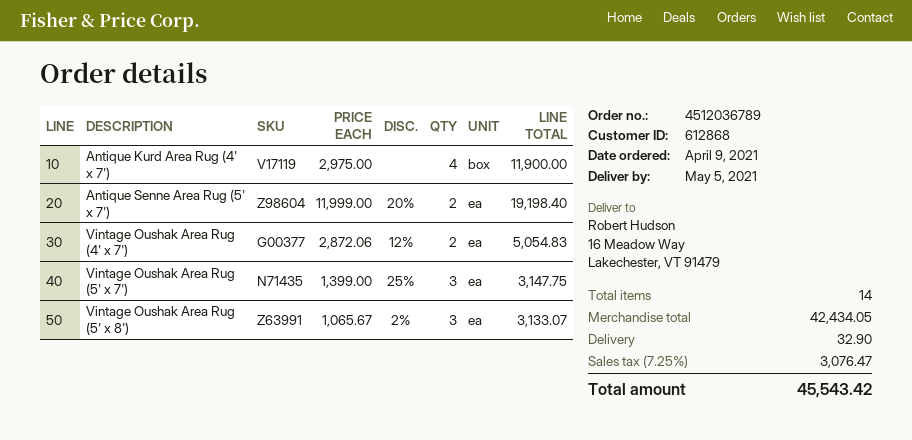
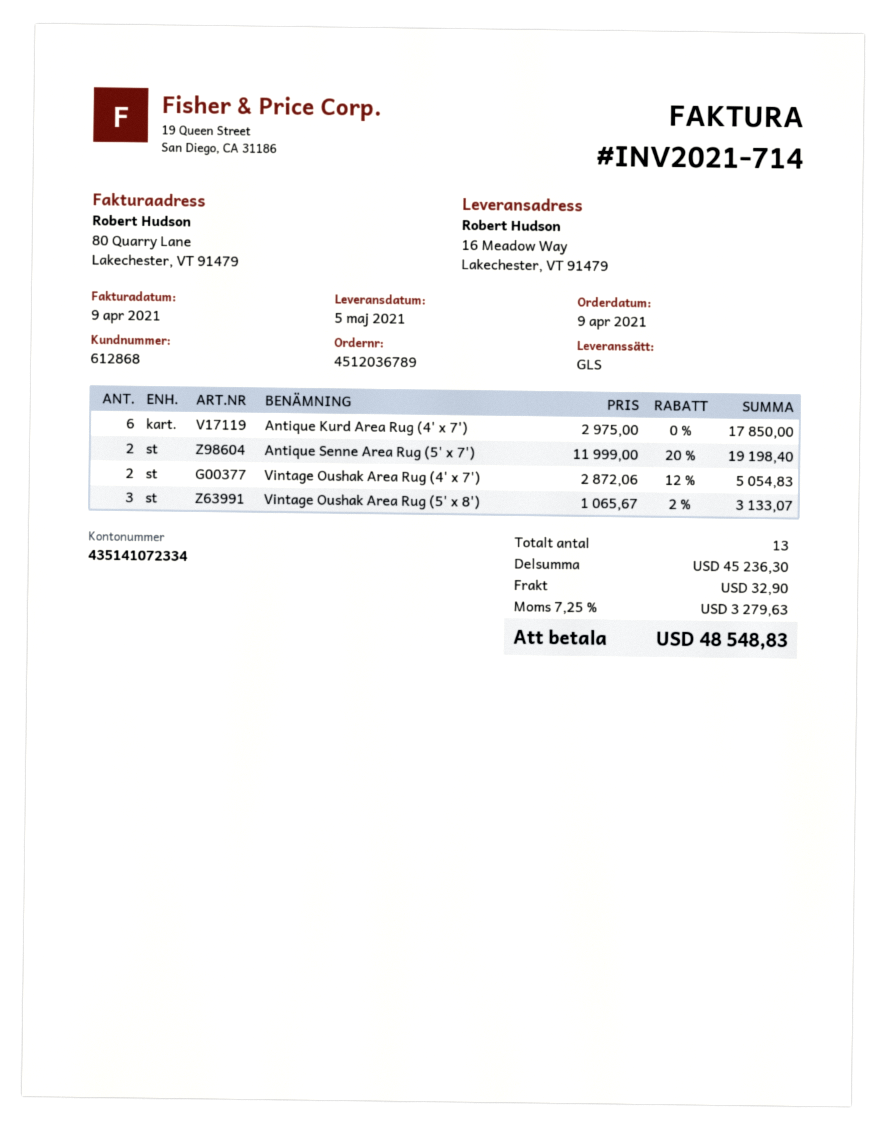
Antique Kurd Area Rug (4' x 7'): 4 x 2975.00 = 11900.00 -> 6 x 2975.00 = 17850.00
Vintage Oushak Area Rug (5' x 7'): 3 x 1399.00 - 25% = 3147.75 -> none
total quantity: 14 -> 13
subtotal: 42434.05 -> 45236.30
tax: 7.25% = 3076.47 -> 7.25% = 3279.63
total: 45543.42 -> 48548.83

